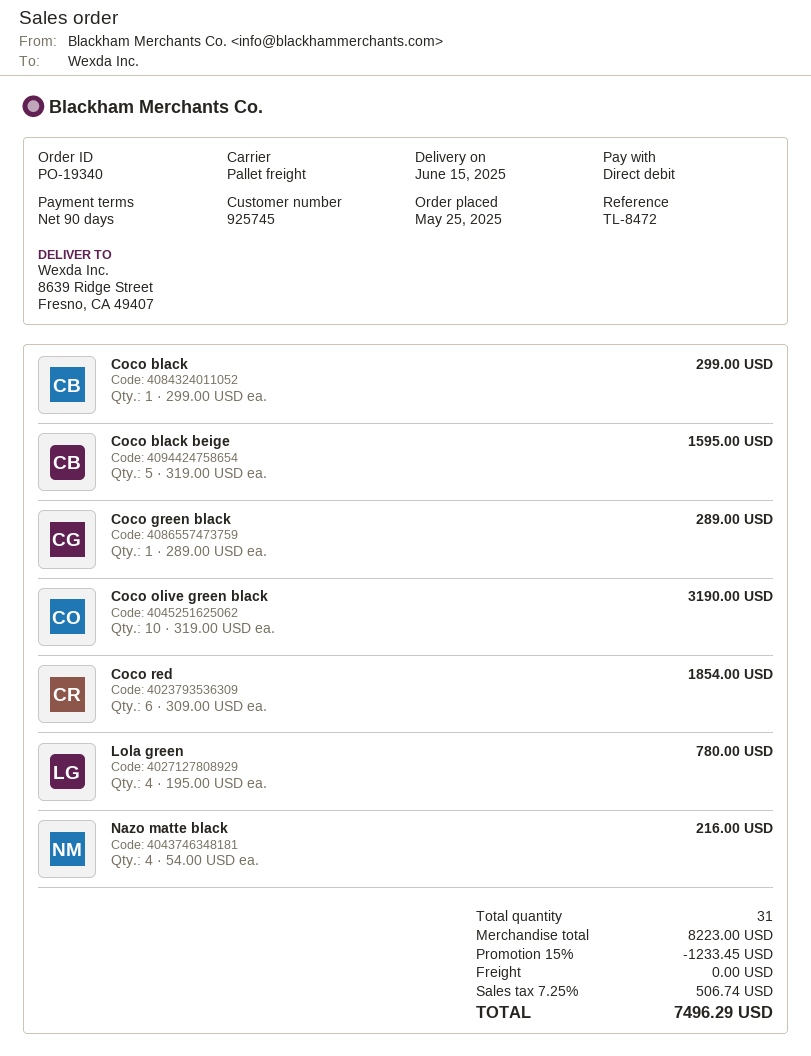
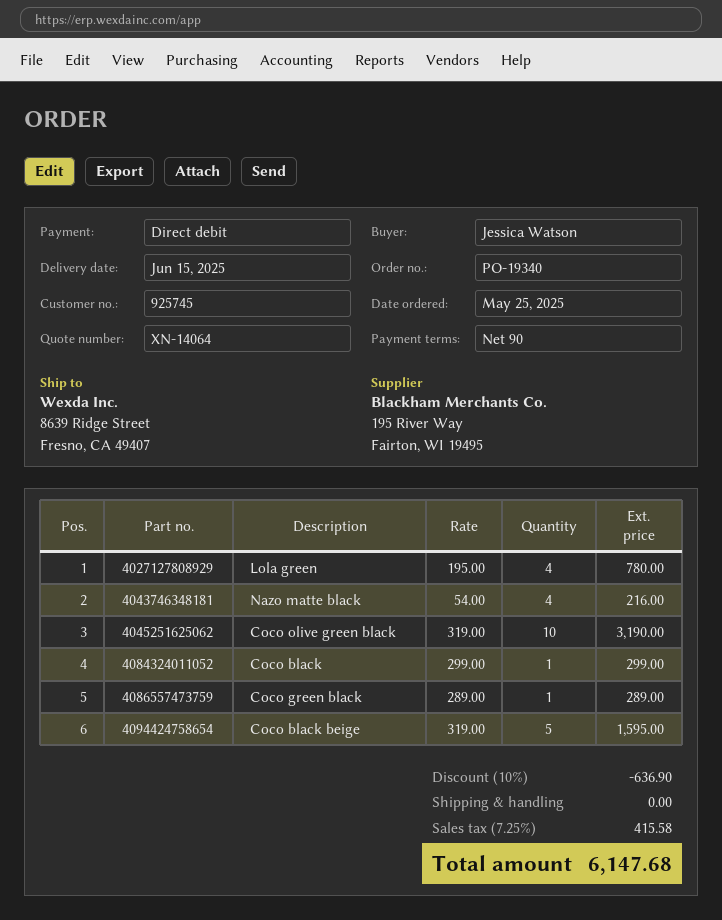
Coco red: 6 x 309.00 = 1854.00 -> none
discount: 15% = 1233.45 -> 10% = 636.90
tax: 7.25% = 506.74 -> 7.25% = 415.58
total: 7496.29 -> 6147.68

